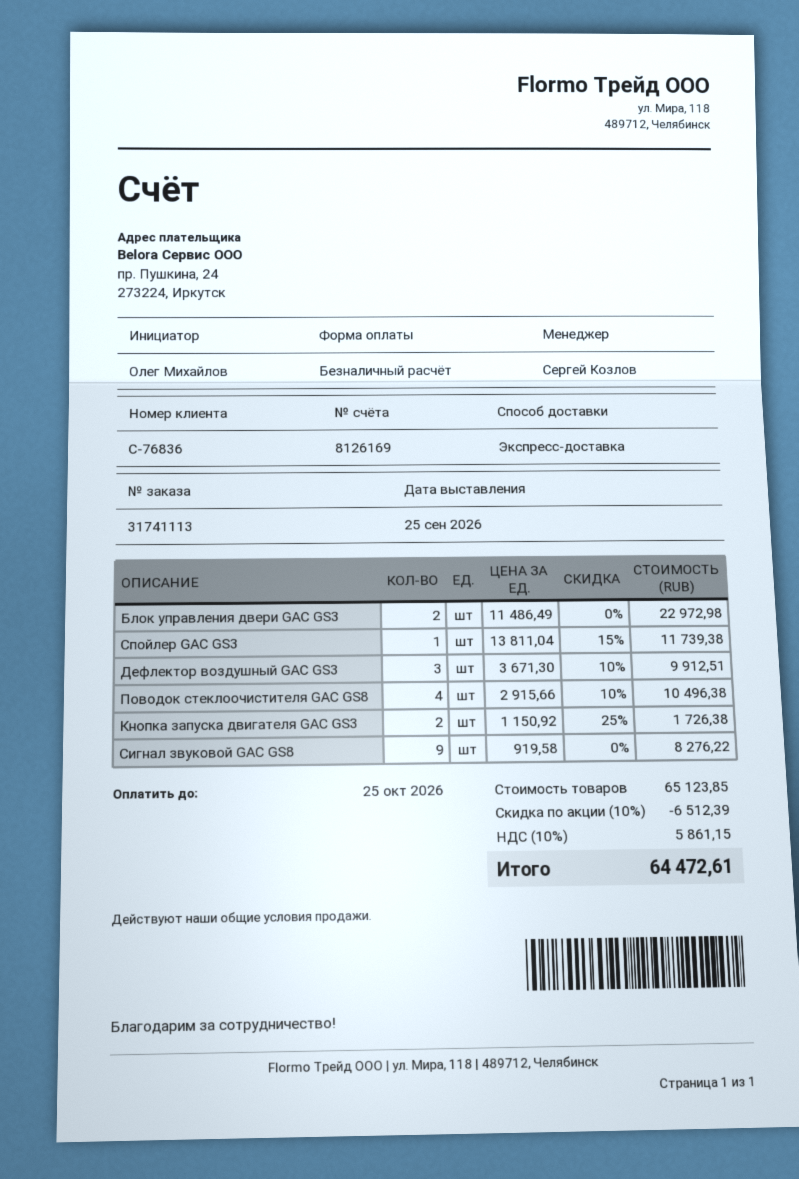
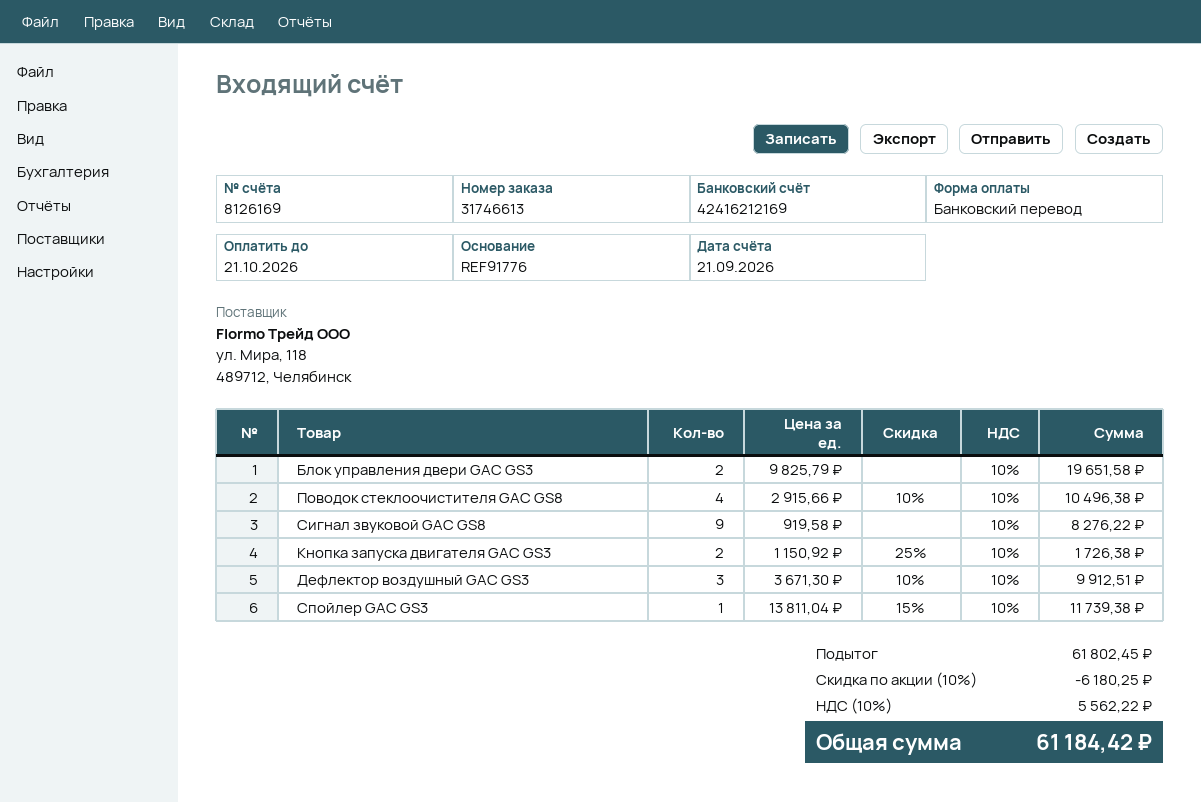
order number: 31741113 -> 31746613
invoice date: 2026-09-25 -> 2026-09-21
due date: 2026-10-25 -> 2026-10-21
Блок управления двери GAC GS3: 2 x 11486.49 = 22972.98 -> 2 x 9825.79 = 19651.58
subtotal: 65123.85 -> 61802.45
discount: 10% = 6512.39 -> 10% = 6180.25
tax: 10% = 5861.15 -> 10% = 5562.22
total: 64472.61 -> 61184.42

